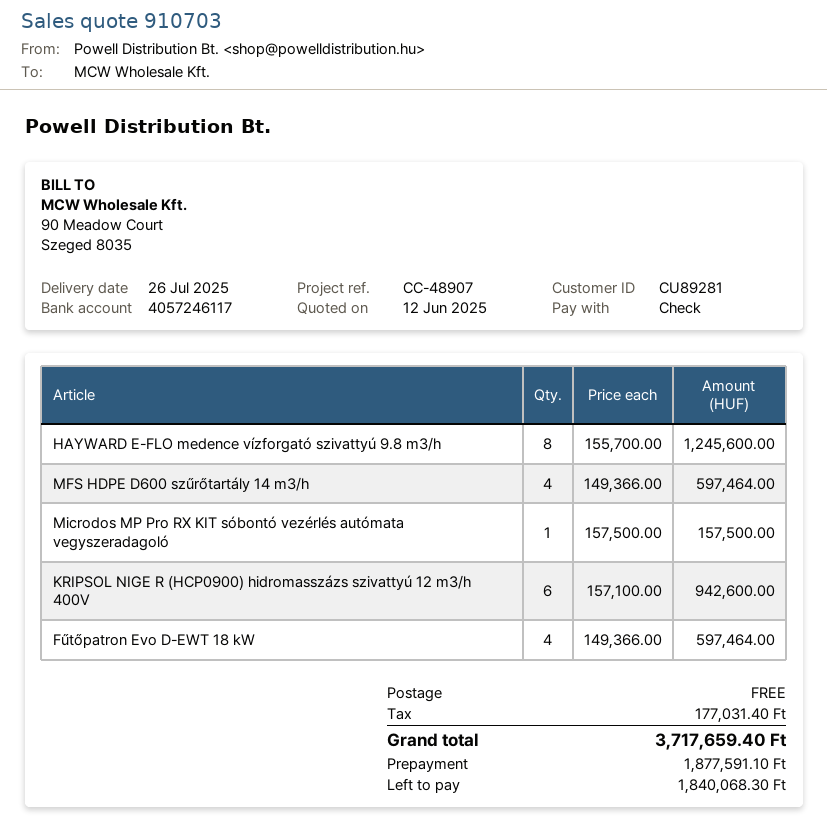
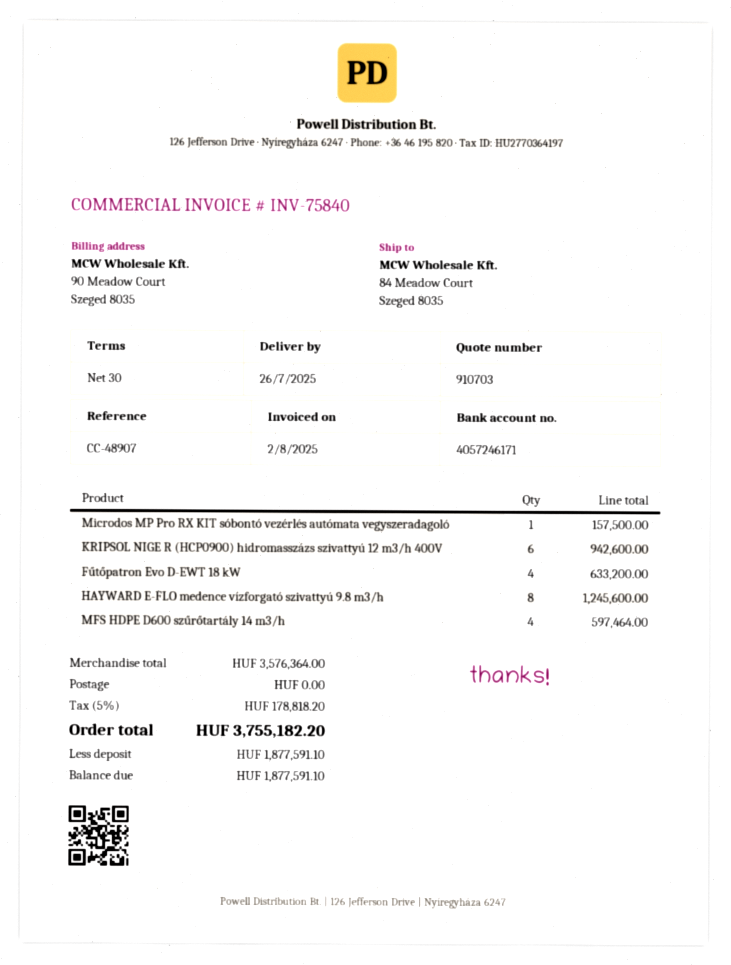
bank account: 4057246117 -> 4057246171
Fűtőpatron Evo D-EWT 18 kW: 4 for 597464.00 -> 4 for 633200.00
tax: 177031.40 -> 178818.20
total: 3717659.40 -> 3755182.20
balance: 1840068.30 -> 1877591.10

